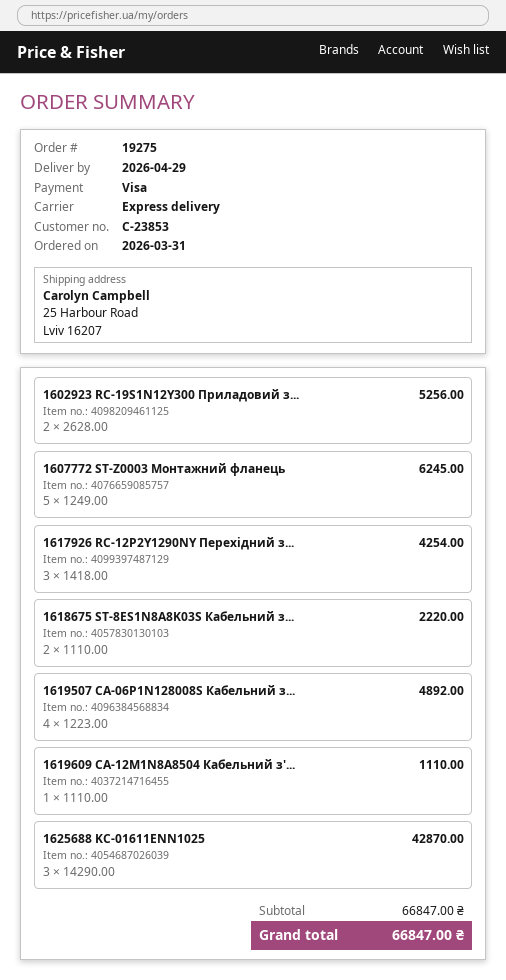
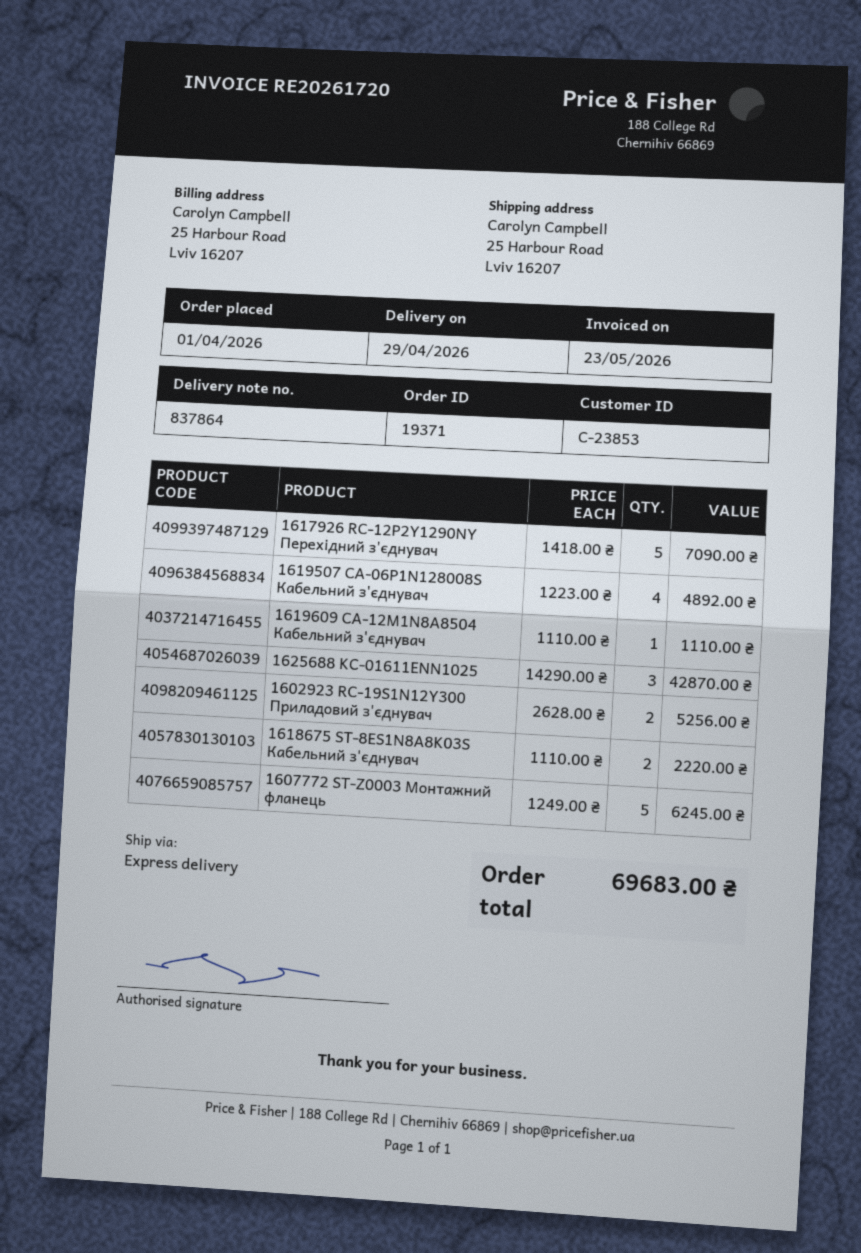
order number: 19275 -> 19371
order date: 2026-03-31 -> 2026-04-01
1617926 RC-12P2Y1290NY Перехідний з...: 3 x 1418.00 = 4254.00 -> 5 x 1418.00 = 7090.00
total: 66847.00 -> 69683.00

